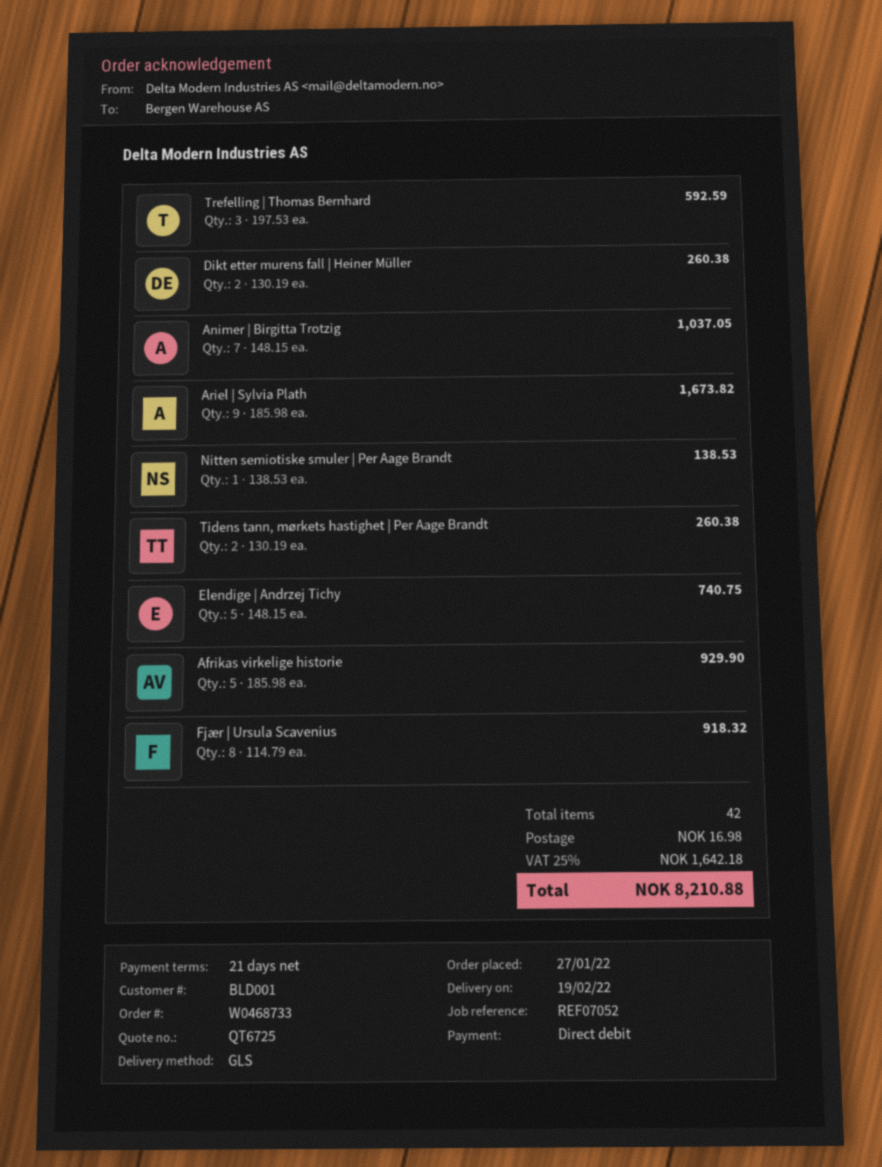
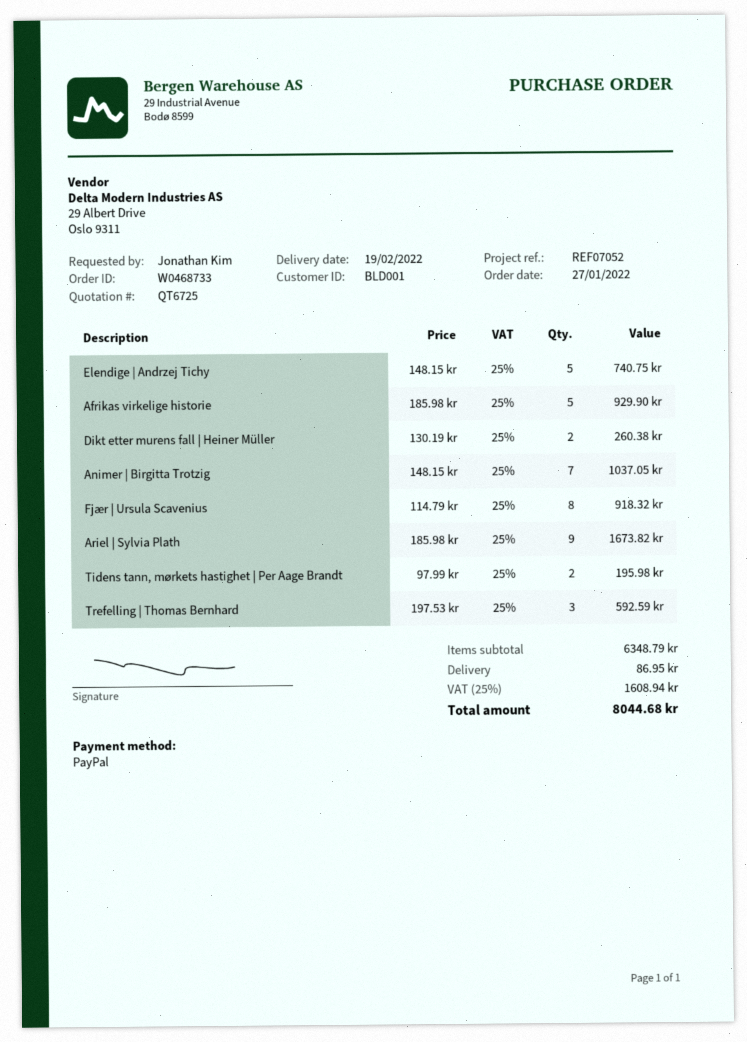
payment method: direct debit -> PayPal
Nitten semiotiske smuler | Per Aage Brandt: 1 x 138.53 = 138.53 -> none
Tidens tann, mørkets hastighet | Per Aage Brandt: 2 x 130.19 = 260.38 -> 2 x 97.99 = 195.98
shipping: 16.98 -> 86.95
tax: 25% = 1642.18 -> 25% = 1608.94
total: 8210.88 -> 8044.68

